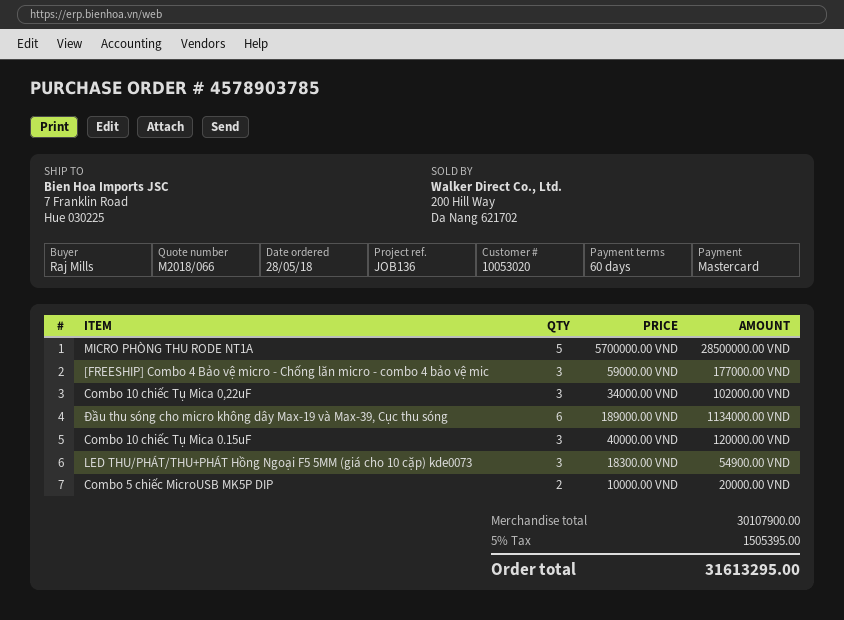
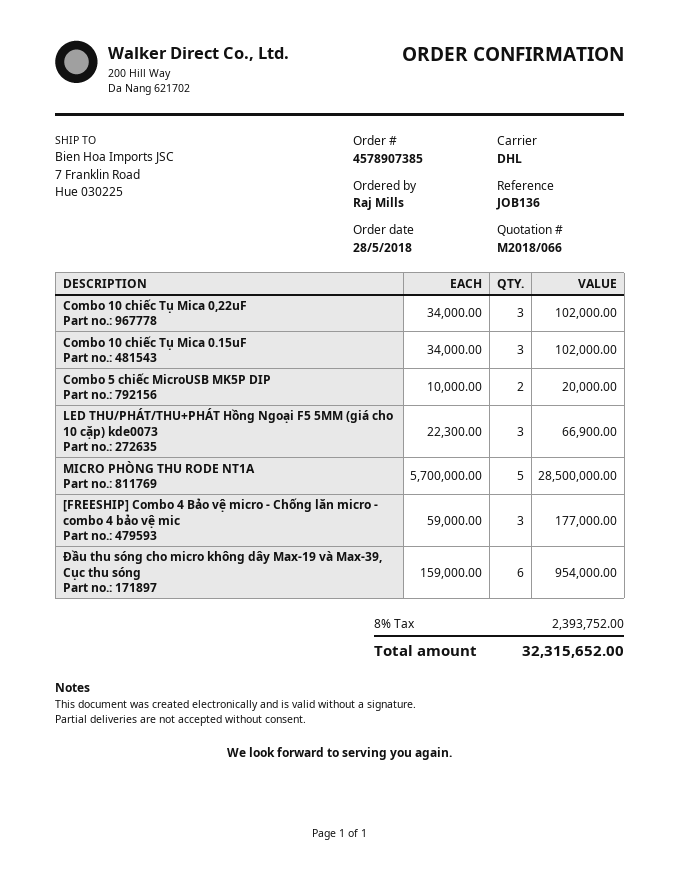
order number: 4578903785 -> 4578907385
Đầu thu sóng cho micro không dây Max-19 và Max-39, Cục thu sóng: 6 x 189000.00 = 1134000.00 -> 6 x 159000.00 = 954000.00
Combo 10 chiếc Tụ Mica 0.15uF: 3 x 40000.00 = 120000.00 -> 3 x 34000.00 = 102000.00
LED THU/PHÁT/THU+PHÁT Hồng Ngoại F5 5MM (giá cho 10 cặp) kde0073: 3 x 18300.00 = 54900.00 -> 3 x 22300.00 = 66900.00
tax: 5% = 1505395.00 -> 8% = 2393752.00
total: 31613295.00 -> 32315652.00

